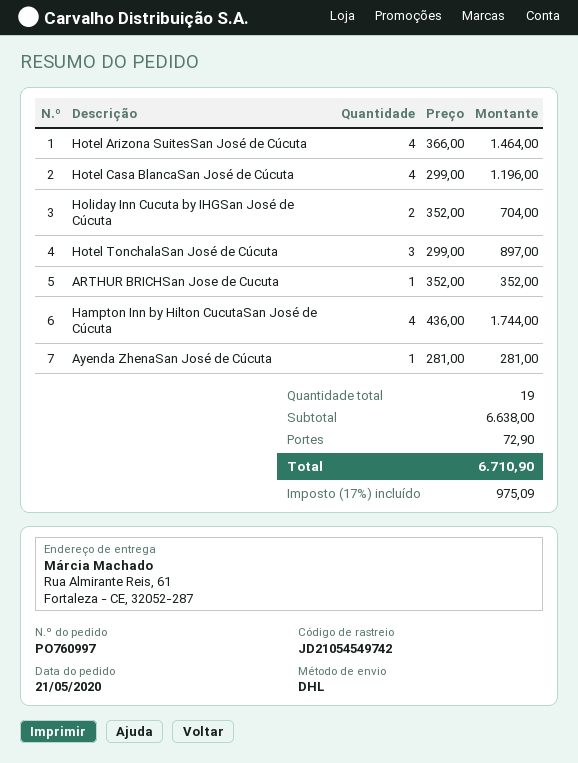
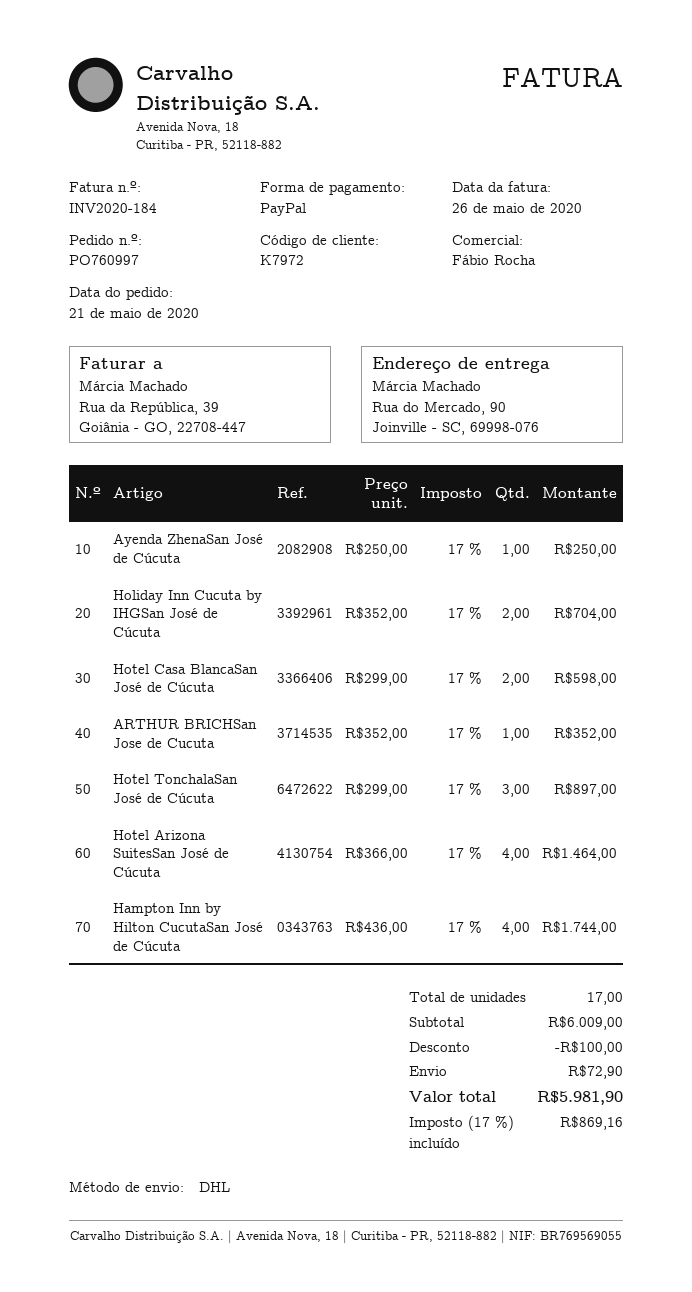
ship to: Rua Almirante Reis, 61, Fortaleza - CE, 32052-287 -> Rua do Mercado, 90, Joinville - SC, 69998-076
Hotel Casa BlancaSan José de Cúcuta: 4 x 299.00 = 1196.00 -> 2 x 299.00 = 598.00
Ayenda ZhenaSan José de Cúcuta: 1 x 281.00 = 281.00 -> 1 x 250.00 = 250.00
total quantity: 19 -> 17
subtotal: 6638.00 -> 6009.00
discount: none -> 100.00
tax: 17% = 975.09 -> 17% = 869.16
total: 6710.90 -> 5981.90

